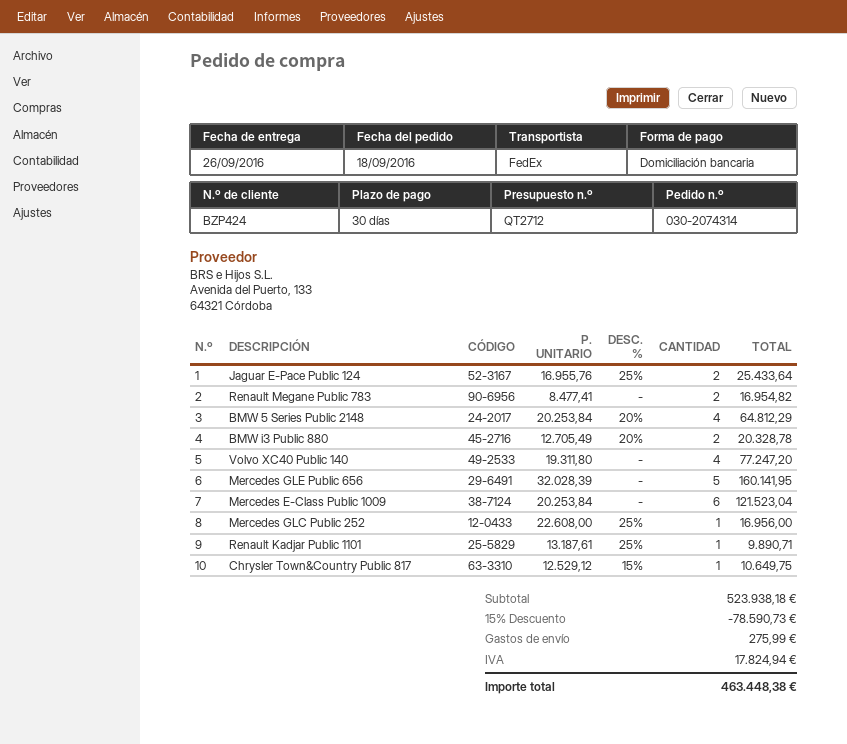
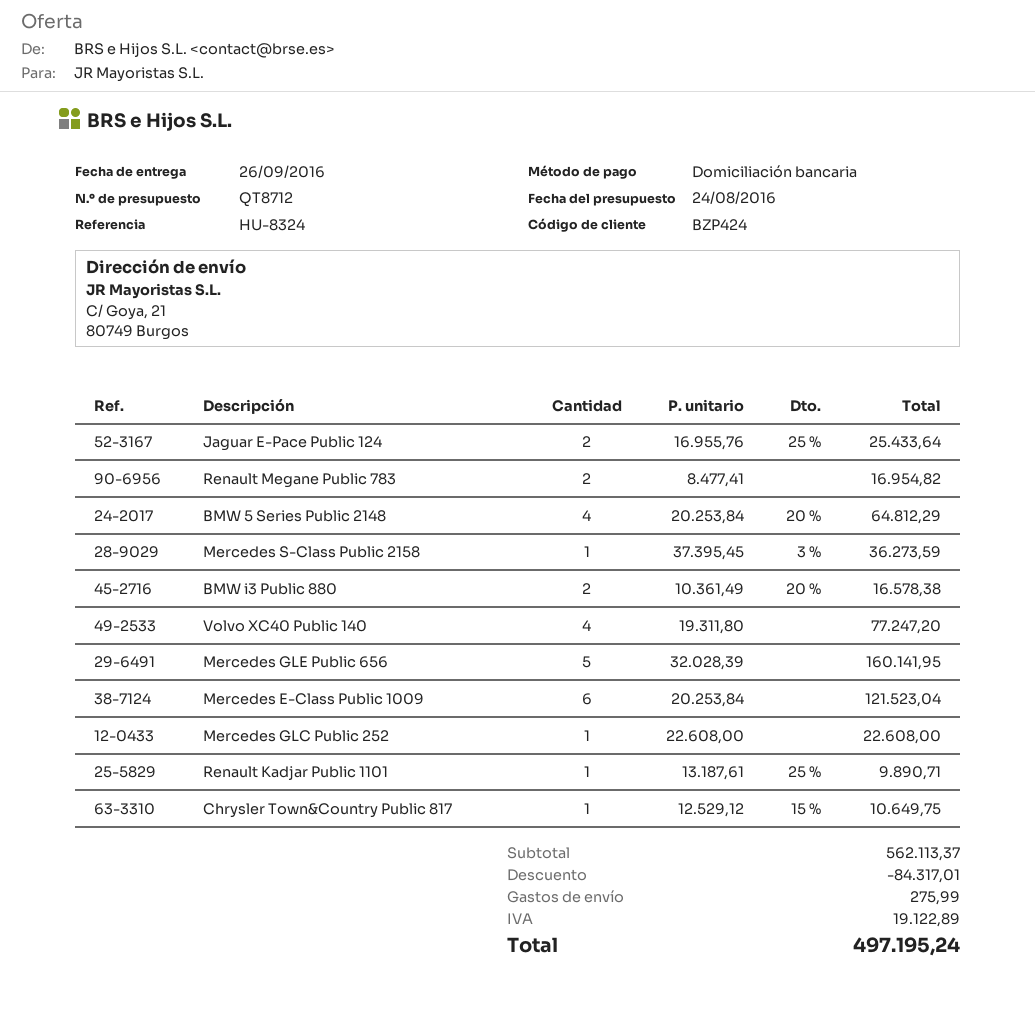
quote number: QT2712 -> QT8712
BMW i3 Public 880: 2 x 12705.49 - 20% = 20328.78 -> 2 x 10361.49 - 20% = 16578.38
Mercedes GLC Public 252: 1 x 22608.00 - 25% = 16956.00 -> 1 x 22608.00 = 22608.00
Mercedes S-Class Public 2158: none -> 1 x 37395.45 - 3% = 36273.59
subtotal: 523938.18 -> 562113.37
discount: 78590.73 -> 84317.01
tax: 17824.94 -> 19122.89
total: 463448.38 -> 497195.24

